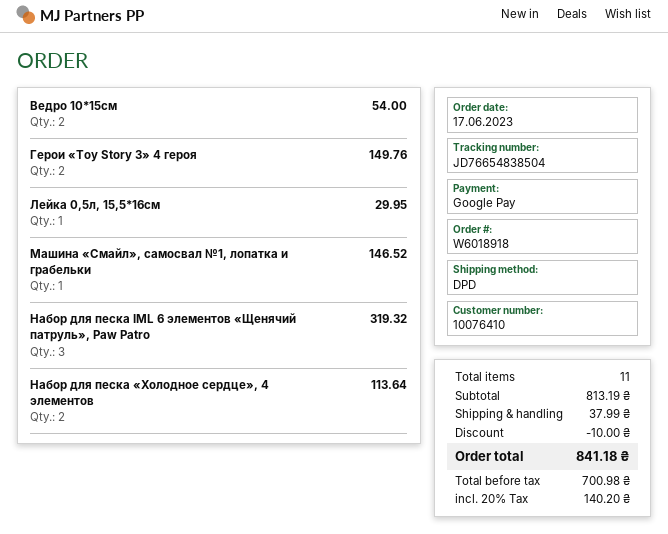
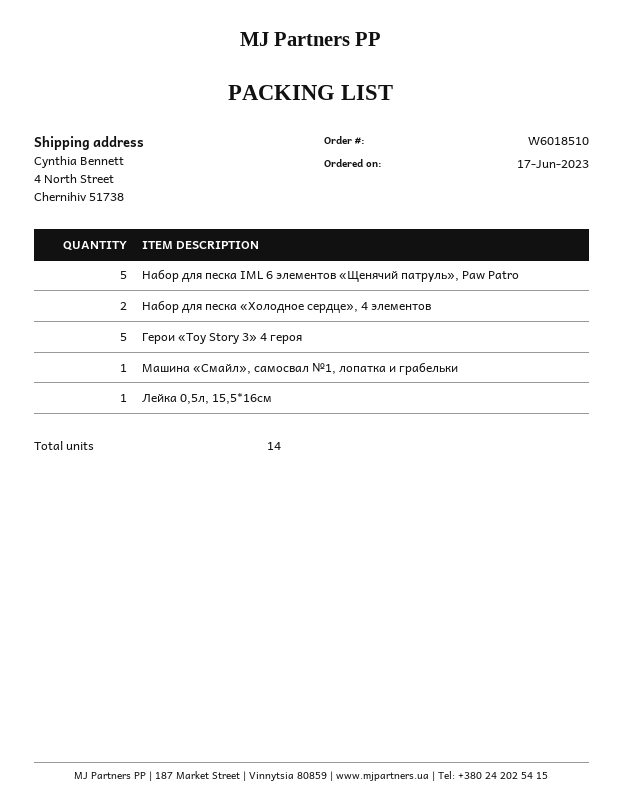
order number: W6018918 -> W6018510
Ведро 10*15см: 2 -> none
Герои «Toy Story 3» 4 героя: 2 -> 5
Набор для песка IML 6 элементов «Щенячий патруль», Paw Patro: 3 -> 5
total quantity: 11 -> 14

